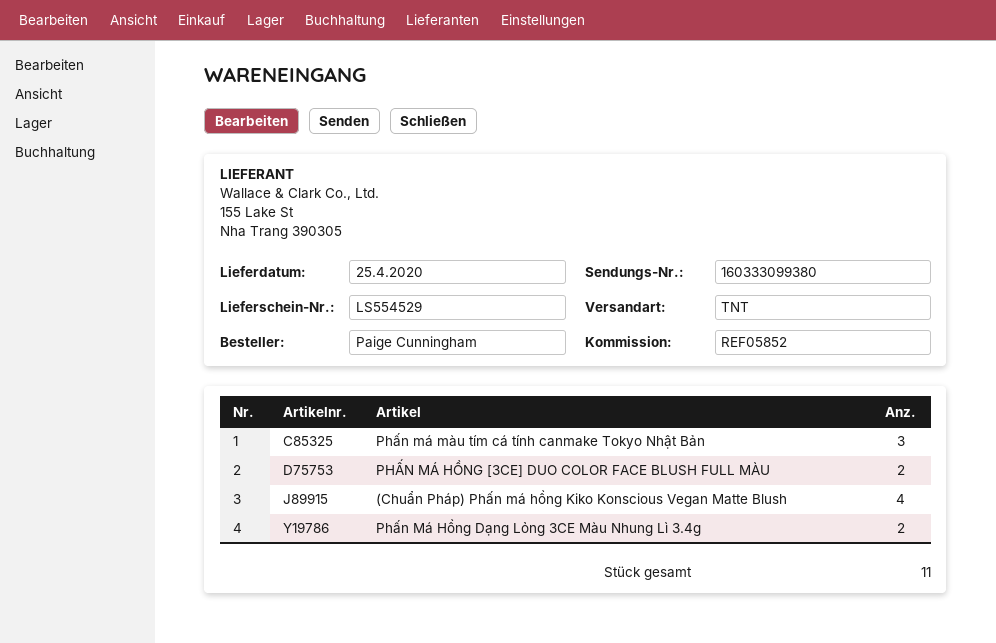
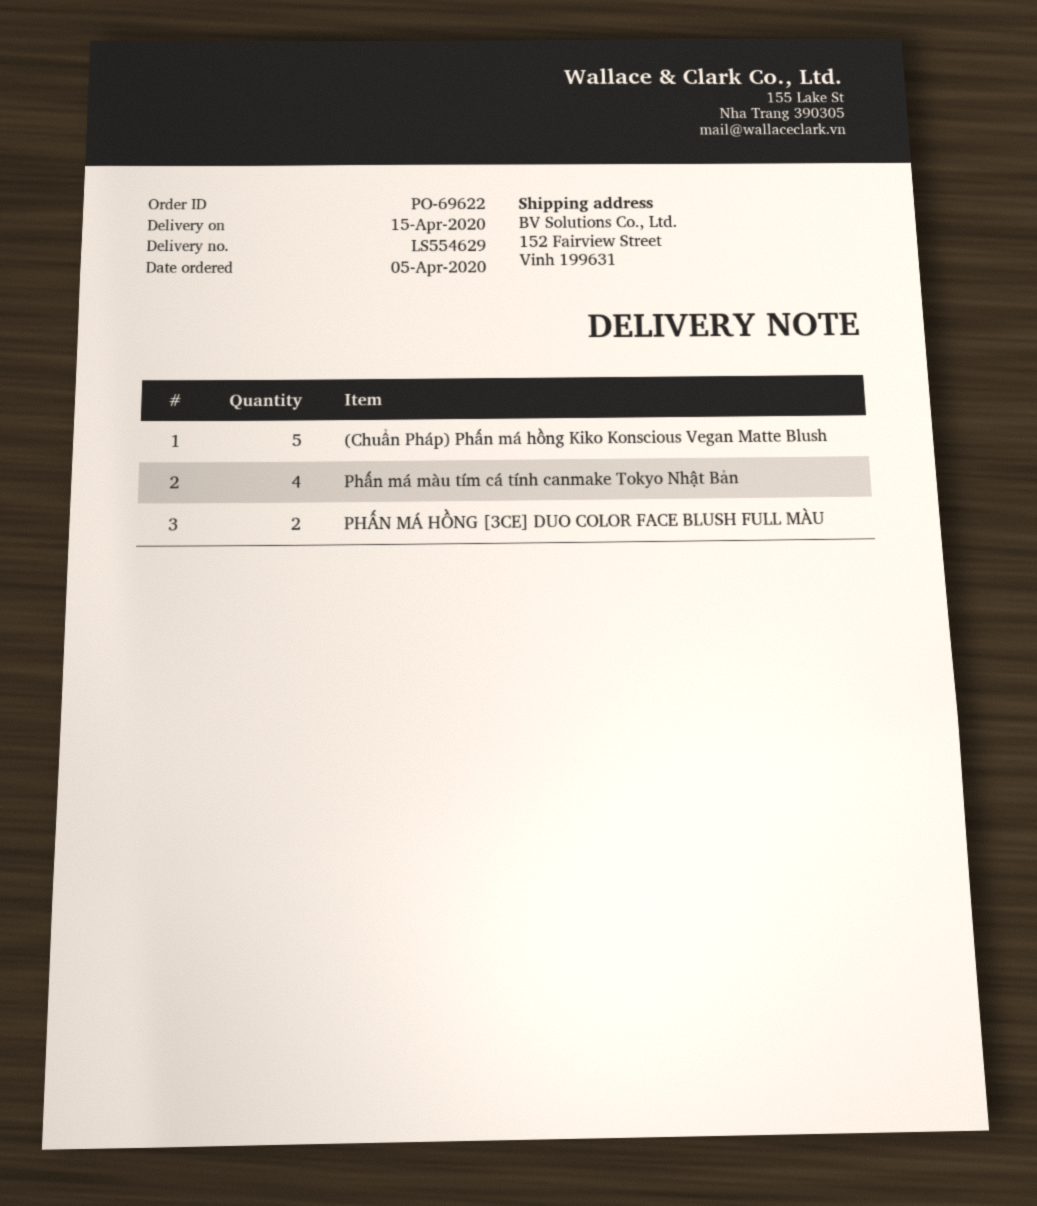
delivery note number: LS554529 -> LS554629
delivery date: 2020-04-25 -> 2020-04-15
Phấn má màu tím cá tính canmake Tokyo Nhật Bản: 3 -> 4
(Chuẩn Pháp) Phấn má hồng Kiko Konscious Vegan Matte Blush: 4 -> 5
Phấn Má Hồng Dạng Lỏng 3CE Màu Nhung Lì 3.4g: 2 -> none

